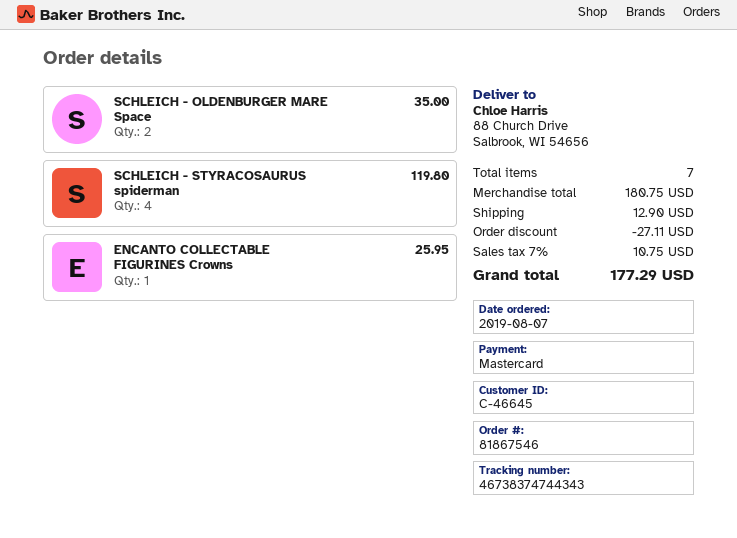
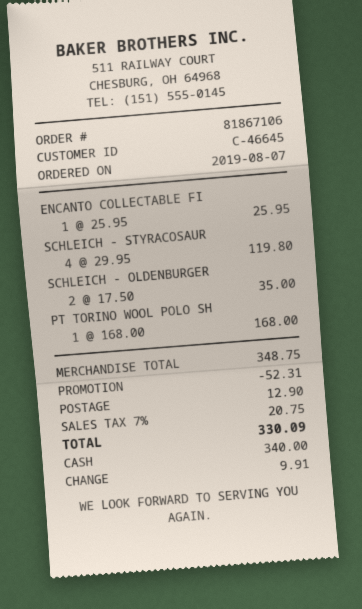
order number: 81867546 -> 81867106
payment method: Mastercard -> cash
PT TORINO WOOL POLO SH: none -> 1 for 168.00
subtotal: 180.75 -> 348.75
discount: 27.11 -> 52.31
tax: 7% = 10.75 -> 7% = 20.75
total: 177.29 -> 330.09

